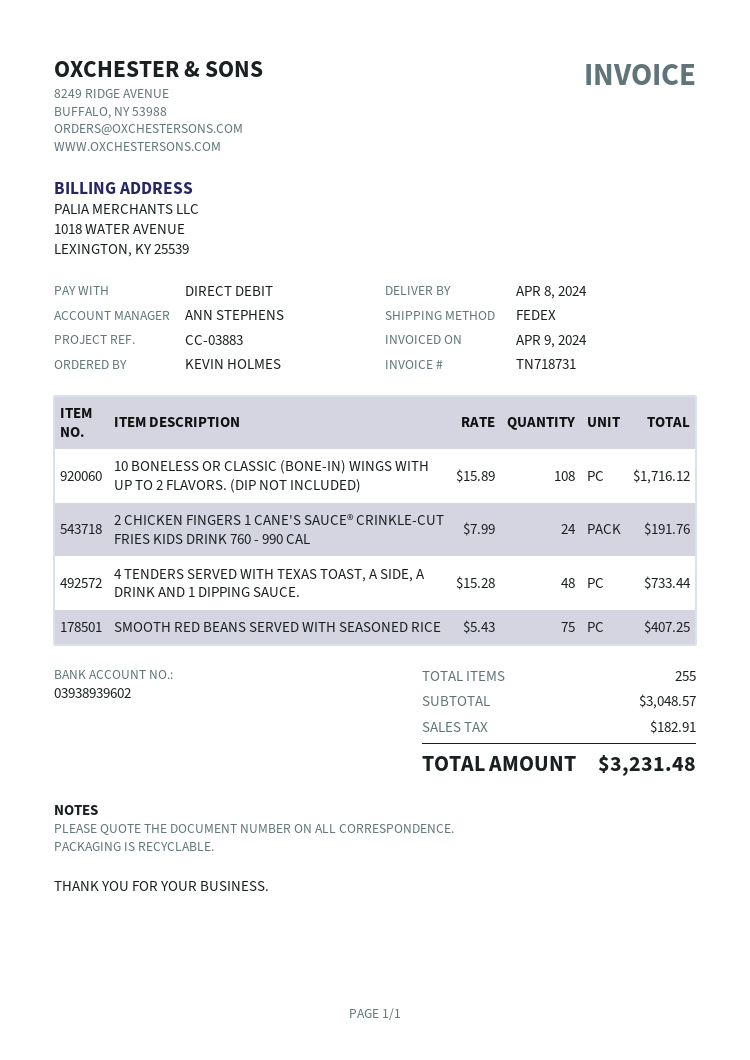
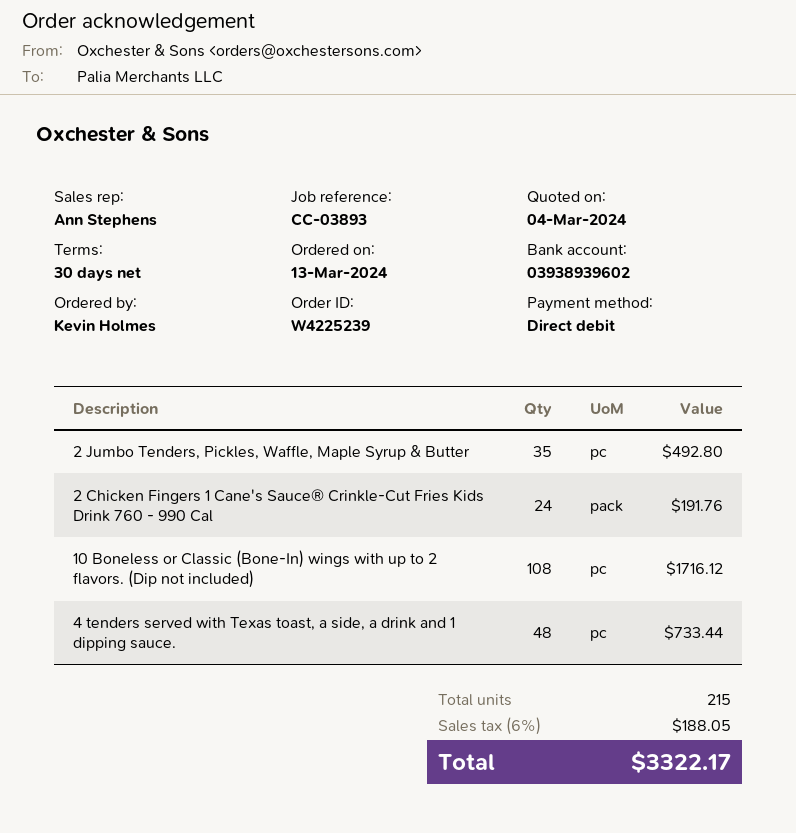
reference: CC-03883 -> CC-03893
SMOOTH RED BEANS SERVED WITH SEASONED RICE: 75 for 407.25 -> none
2 Jumbo Tenders, Pickles, Waffle, Maple Syrup & Butter: none -> 35 for 492.80
total quantity: 255 -> 215
tax: 182.91 -> 188.05
total: 3231.48 -> 3322.17

